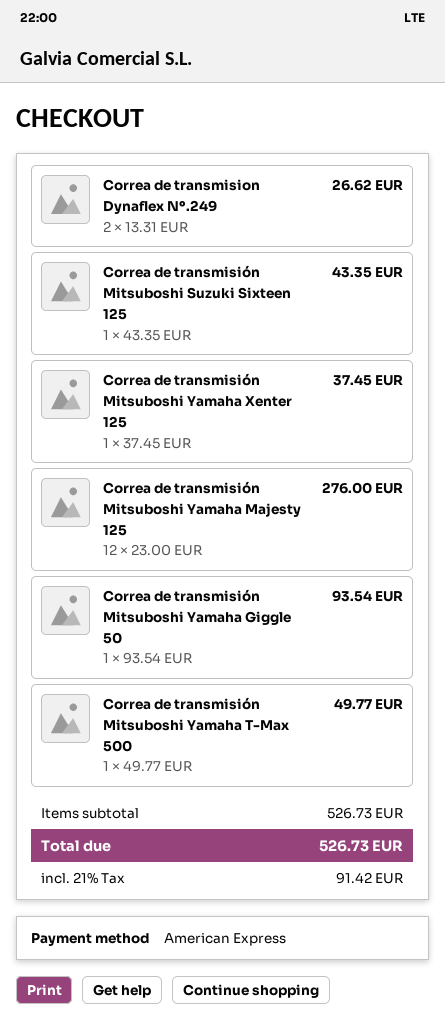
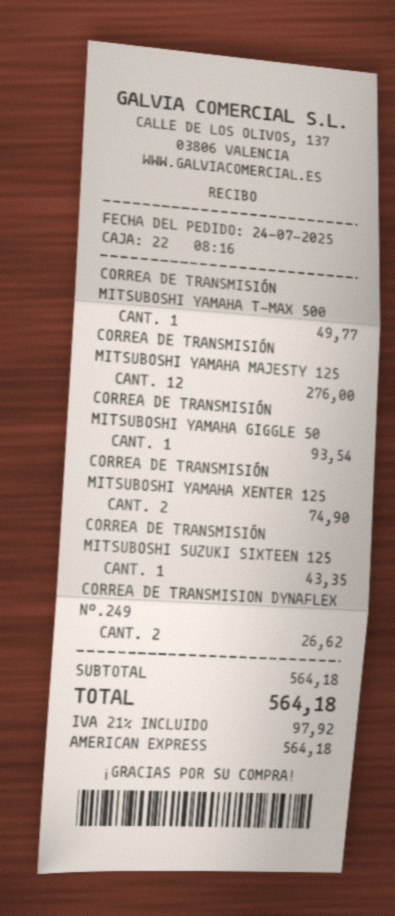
Correa de transmisión Mitsuboshi Yamaha Xenter 125: 1 for 37.45 -> 2 for 74.90
subtotal: 526.73 -> 564.18
tax: 21% = 91.42 -> 21% = 97.92
total: 526.73 -> 564.18

